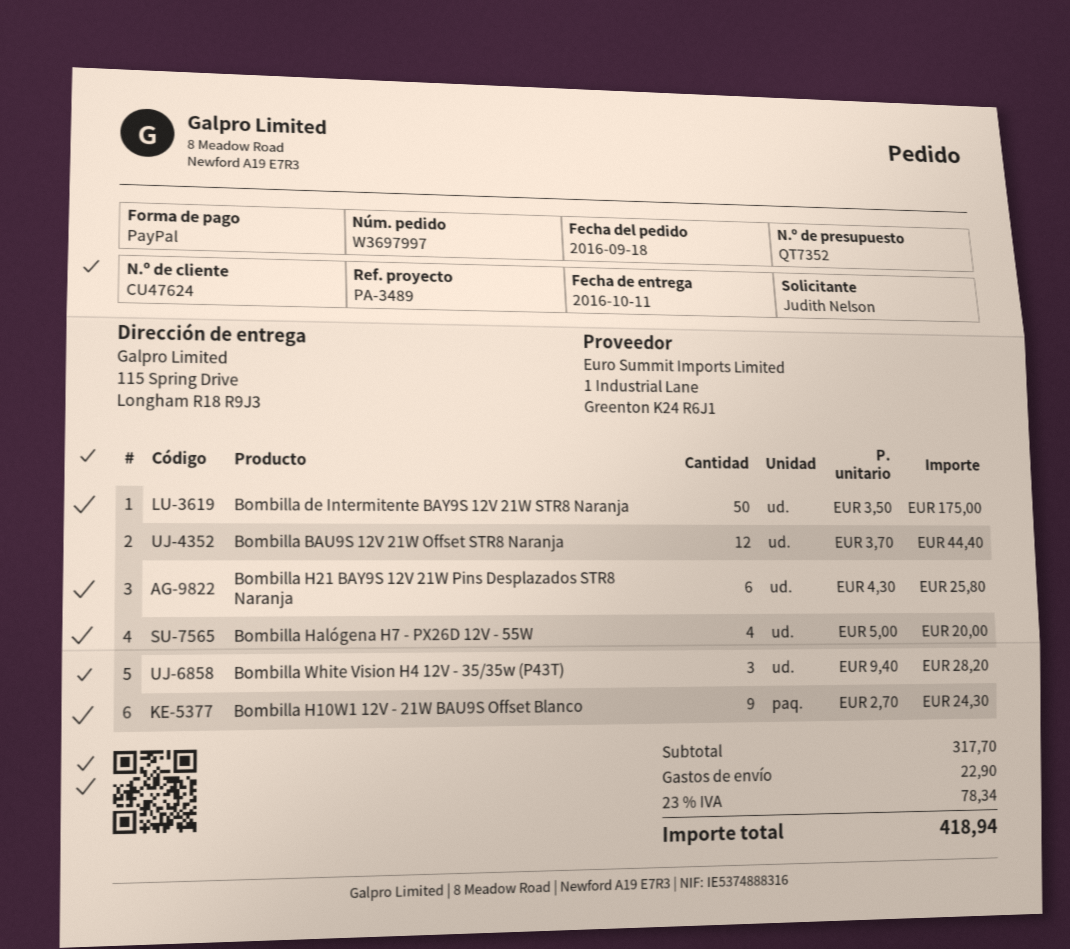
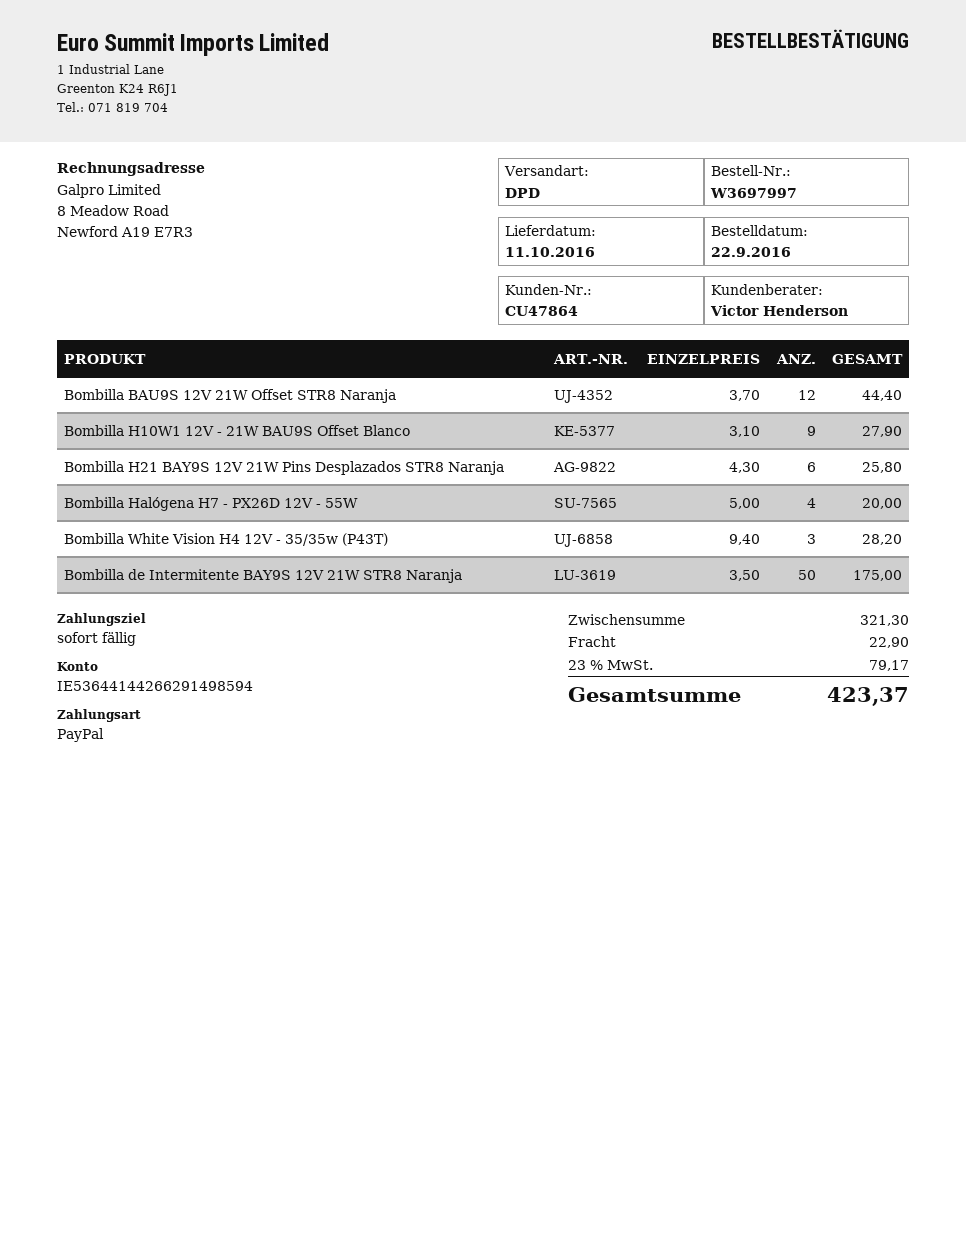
order date: 2016-09-18 -> 2016-09-22
customer number: CU47624 -> CU47864
Bombilla H10W1 12V - 21W BAU9S Offset Blanco: 9 x 2.70 = 24.30 -> 9 x 3.10 = 27.90
subtotal: 317.70 -> 321.30
tax: 23% = 78.34 -> 23% = 79.17
total: 418.94 -> 423.37

